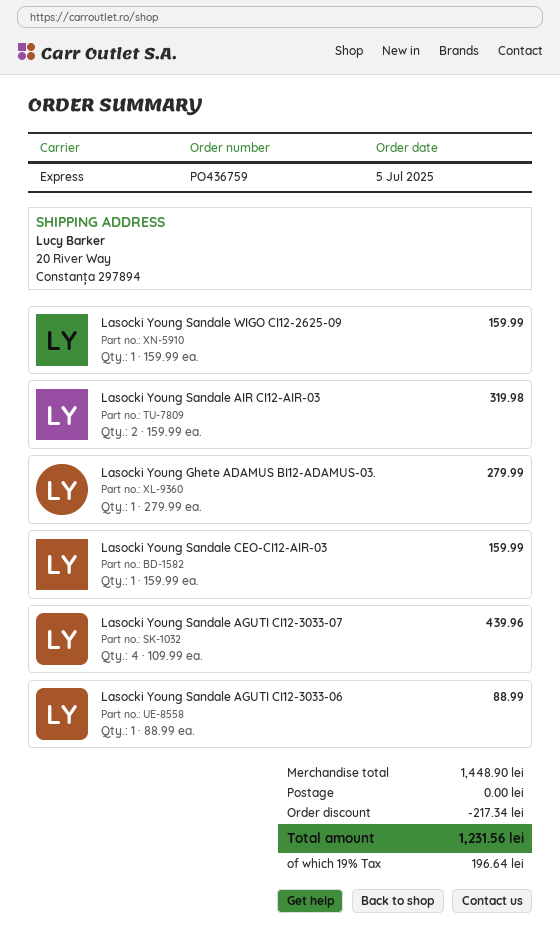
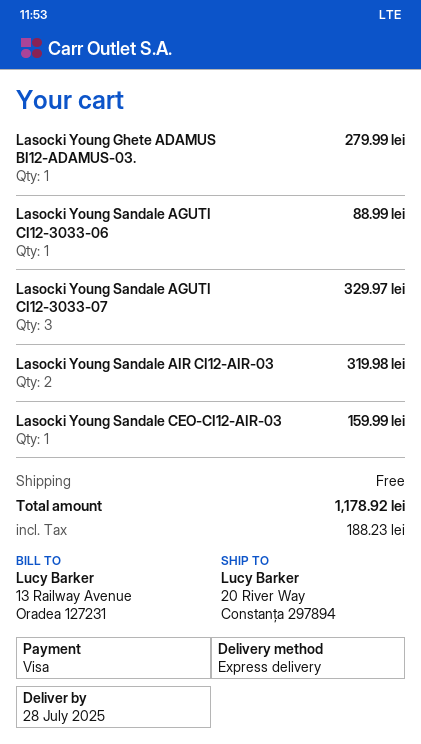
Lasocki Young Sandale WIGO CI12-2625-09: 1 for 159.99 -> none
Lasocki Young Sandale AGUTI CI12-3033-07: 4 for 439.96 -> 3 for 329.97
discount: 217.34 -> none
tax: 196.64 -> 188.23
total: 1231.56 -> 1178.92

